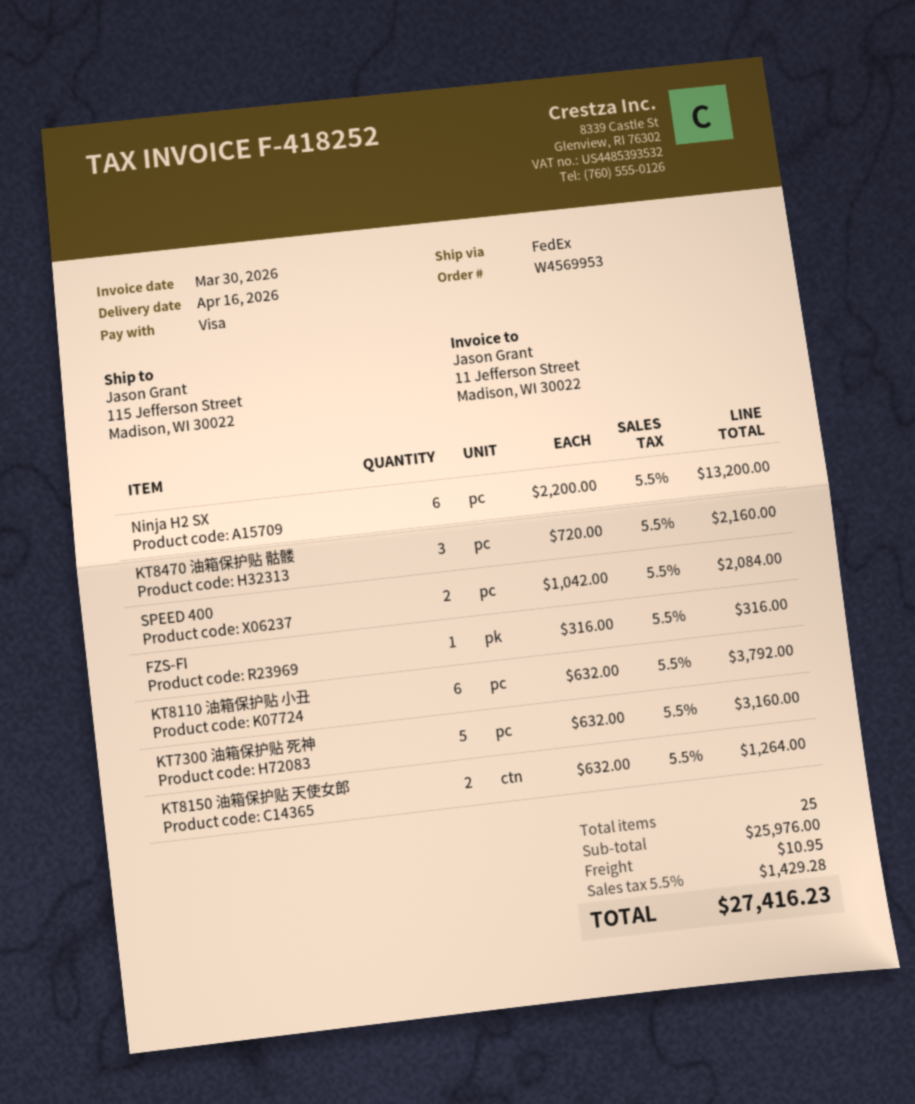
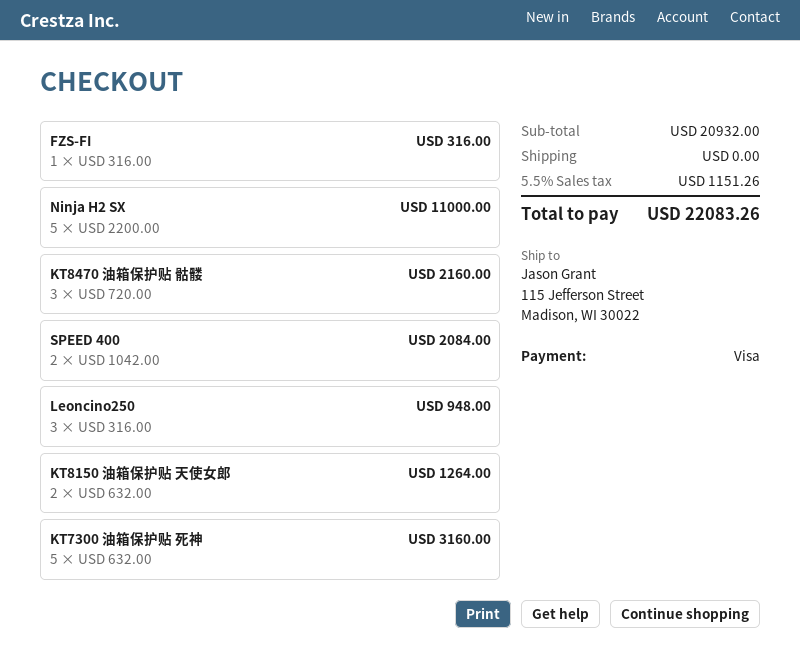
Ninja H2 SX: 6 x 2200.00 = 13200.00 -> 5 x 2200.00 = 11000.00
KT8110 油箱保护贴 小丑: 6 x 632.00 = 3792.00 -> none
Leoncino250: none -> 3 x 316.00 = 948.00
subtotal: 25976.00 -> 20932.00
shipping: 10.95 -> 0.00
tax: 5.5% = 1429.28 -> 5.5% = 1151.26
total: 27416.23 -> 22083.26

